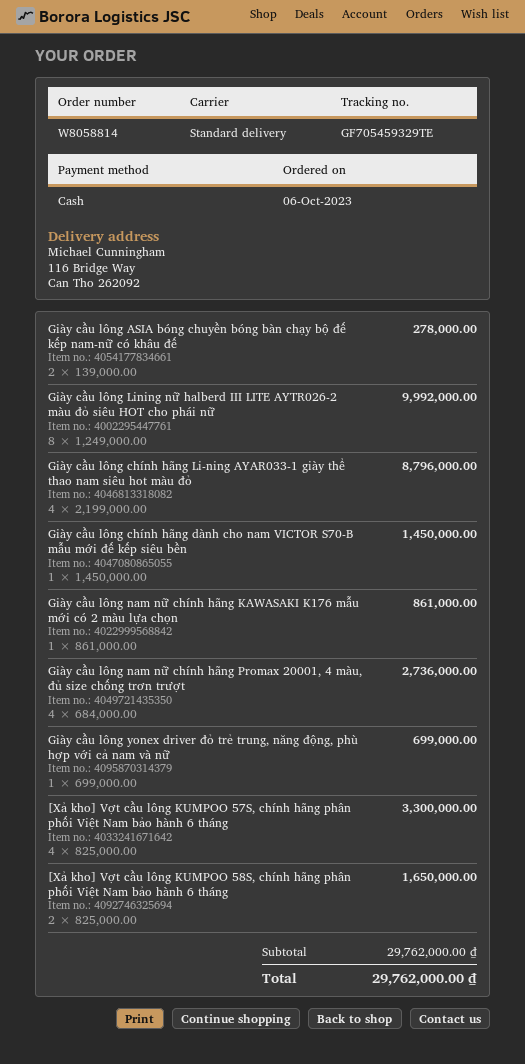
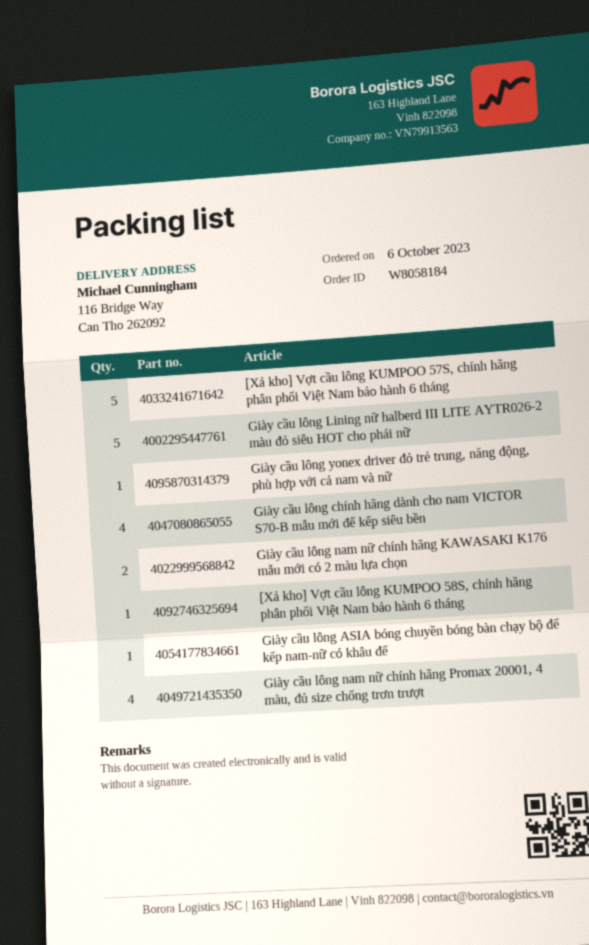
order number: W8058814 -> W8058184
Giày cầu lông ASIA bóng chuyền bóng bàn chạy bộ đế kếp nam-nữ có khâu đế: 2 -> 1
Giày cầu lông Lining nữ halberd III LITE AYTR026-2 màu đỏ siêu HOT cho phái nữ: 8 -> 5
Giày cầu lông chính hãng Li-ning AYAR033-1 giày thể thao nam siêu hot màu đỏ: 4 -> none
Giày cầu lông chính hãng dành cho nam VICTOR S70-B mẫu mới đế kếp siêu bền: 1 -> 4
Giày cầu lông nam nữ chính hãng KAWASAKI K176 mẫu mới có 2 màu lựa chọn: 1 -> 2
[Xả kho] Vợt cầu lông KUMPOO 57S, chính hãng phân phối Việt Nam bảo hành 6 tháng: 4 -> 5
[Xả kho] Vợt cầu lông KUMPOO 58S, chính hãng phân phối Việt Nam bảo hành 6 tháng: 2 -> 1

